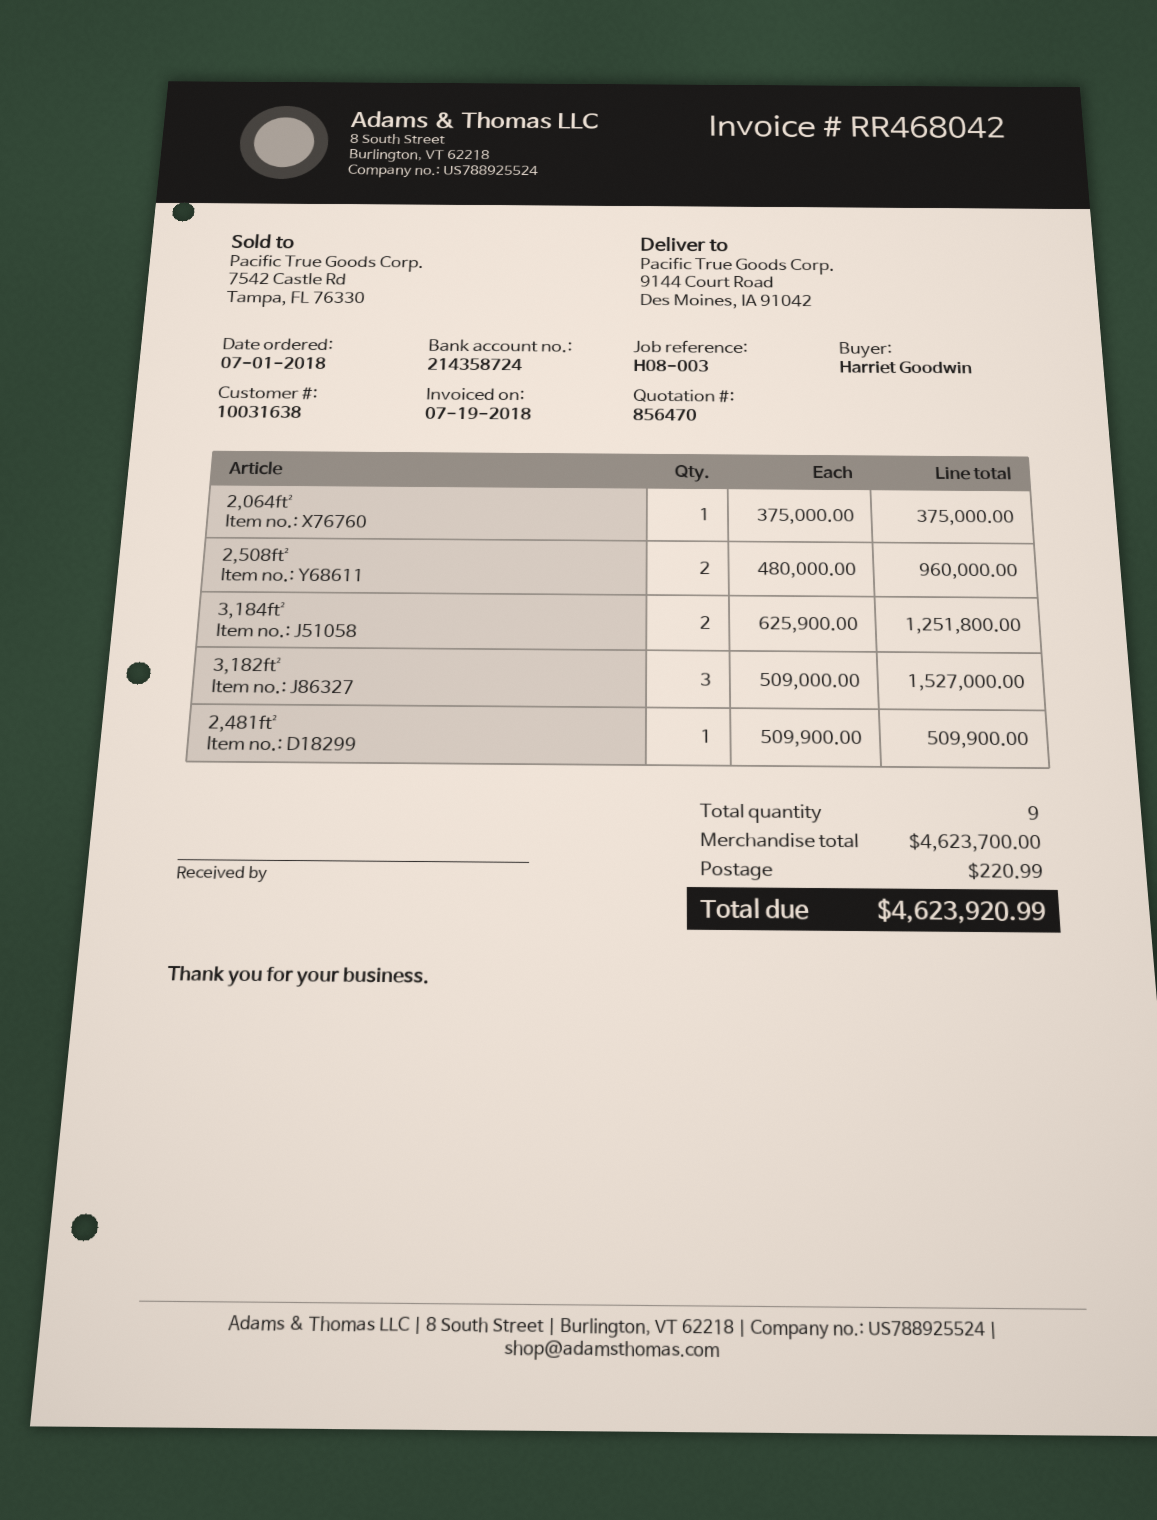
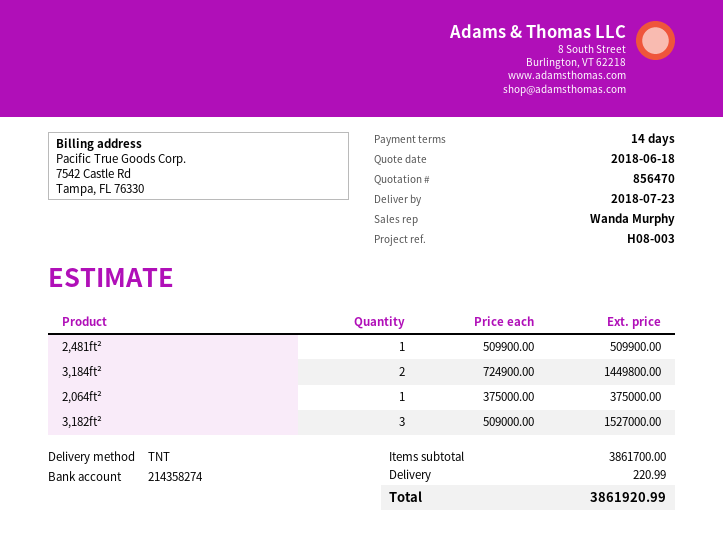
bank account: 214358724 -> 214358274
2,508ft²: 2 x 480000.00 = 960000.00 -> none
3,184ft²: 2 x 625900.00 = 1251800.00 -> 2 x 724900.00 = 1449800.00
subtotal: 4623700.00 -> 3861700.00
total: 4623920.99 -> 3861920.99

